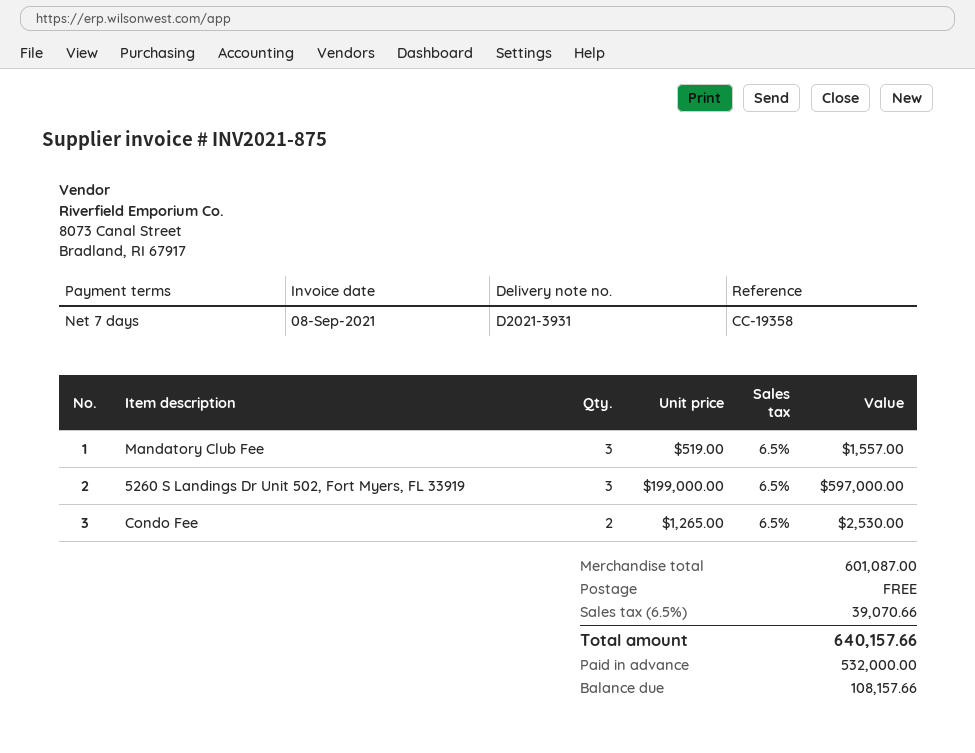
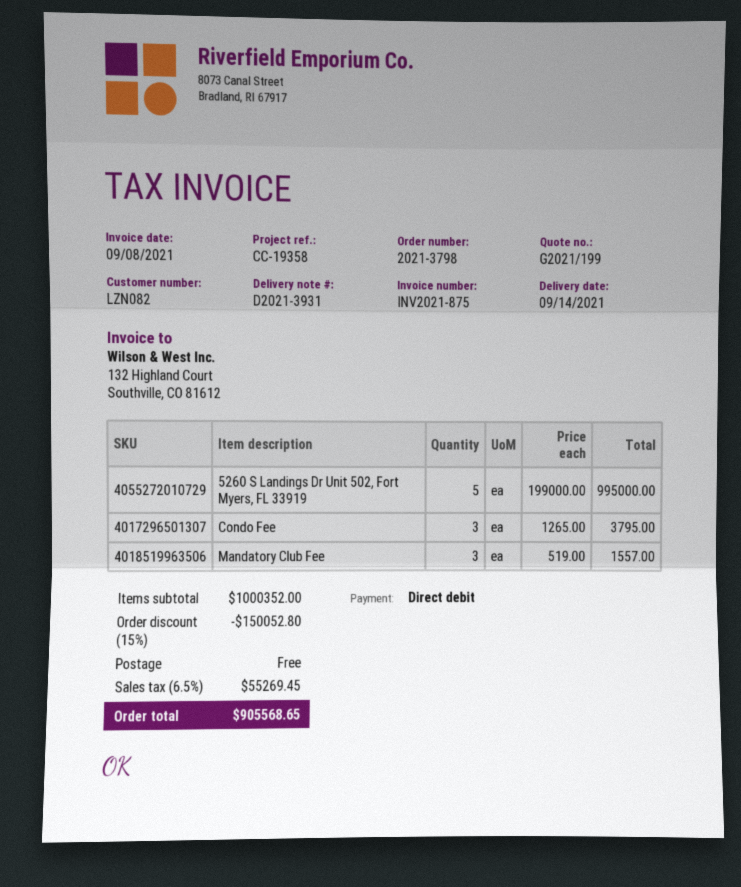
5260 S Landings Dr Unit 502, Fort Myers, FL 33919: 3 x 199000.00 = 597000.00 -> 5 x 199000.00 = 995000.00
Condo Fee: 2 x 1265.00 = 2530.00 -> 3 x 1265.00 = 3795.00
subtotal: 601087.00 -> 1000352.00
discount: none -> 15% = 150052.80
tax: 6.5% = 39070.66 -> 6.5% = 55269.45
total: 640157.66 -> 905568.65

